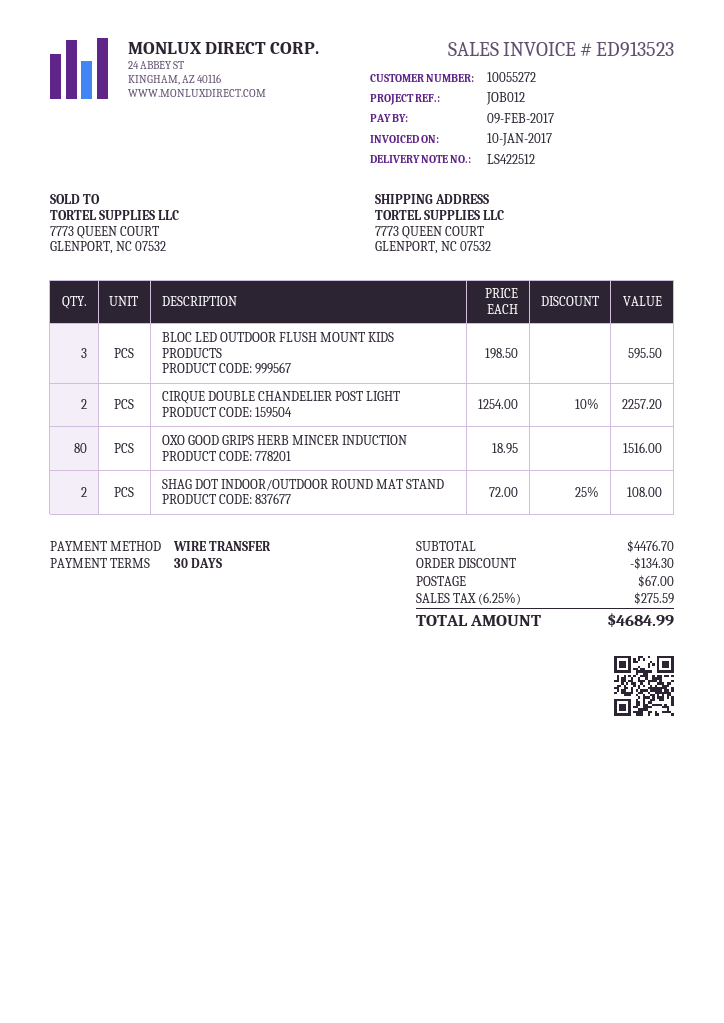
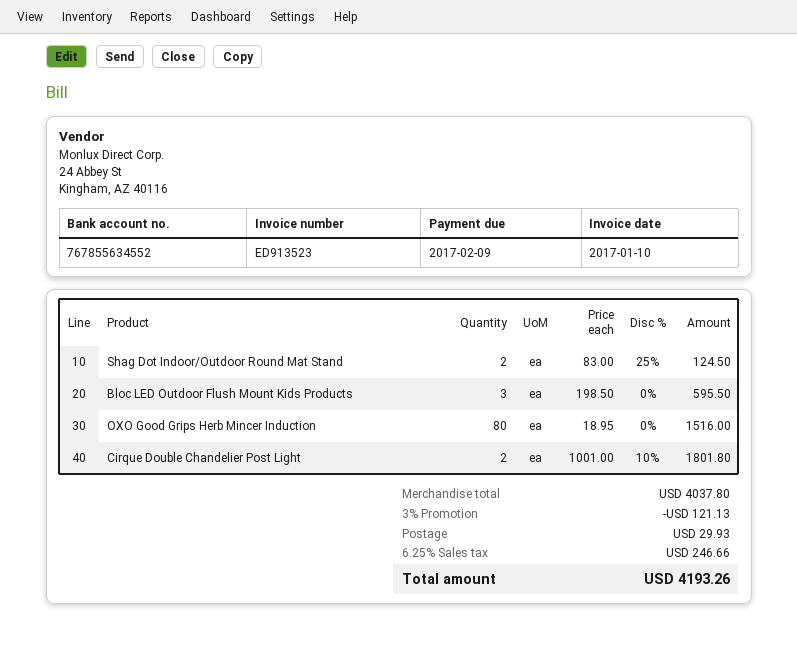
CIRQUE DOUBLE CHANDELIER POST LIGHT: 2 x 1254.00 - 10% = 2257.20 -> 2 x 1001.00 - 10% = 1801.80
SHAG DOT INDOOR/OUTDOOR ROUND MAT STAND: 2 x 72.00 - 25% = 108.00 -> 2 x 83.00 - 25% = 124.50
subtotal: 4476.70 -> 4037.80
discount: 134.30 -> 121.13
shipping: 67.00 -> 29.93
tax: 6.25% = 275.59 -> 6.25% = 246.66
total: 4684.99 -> 4193.26

